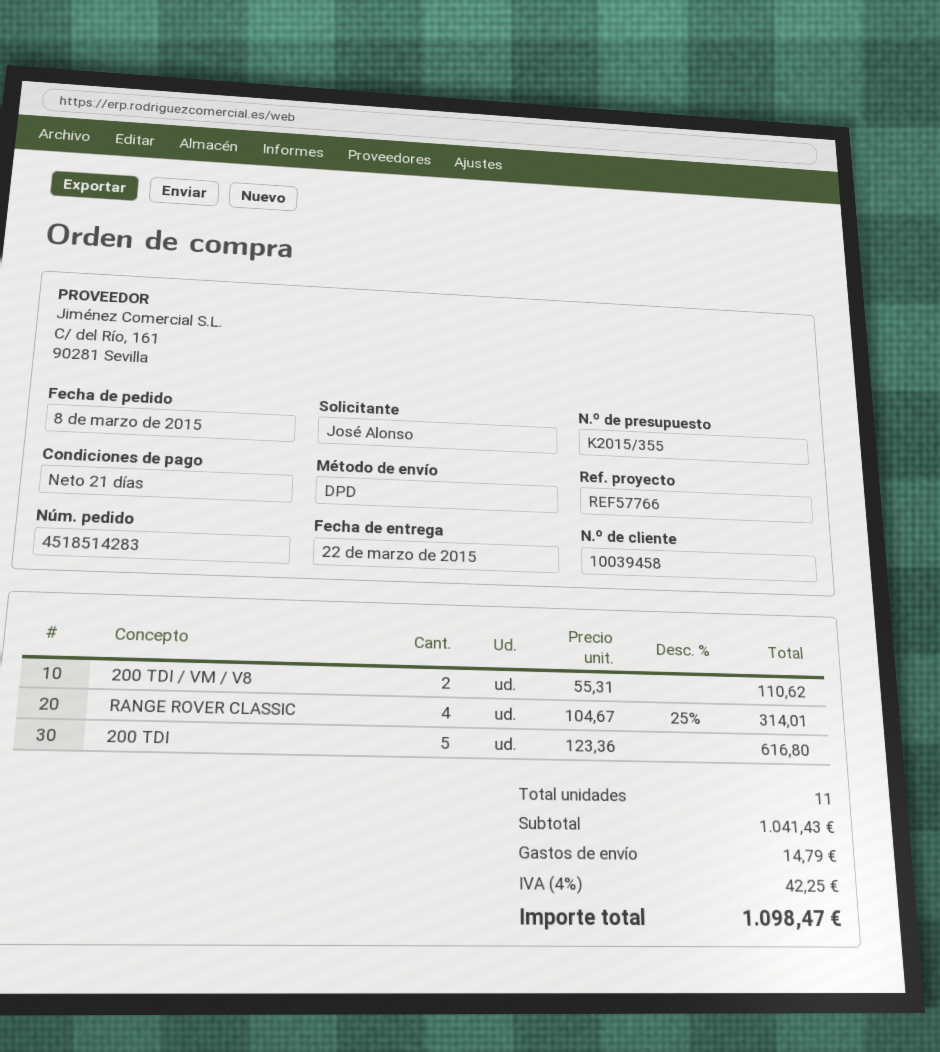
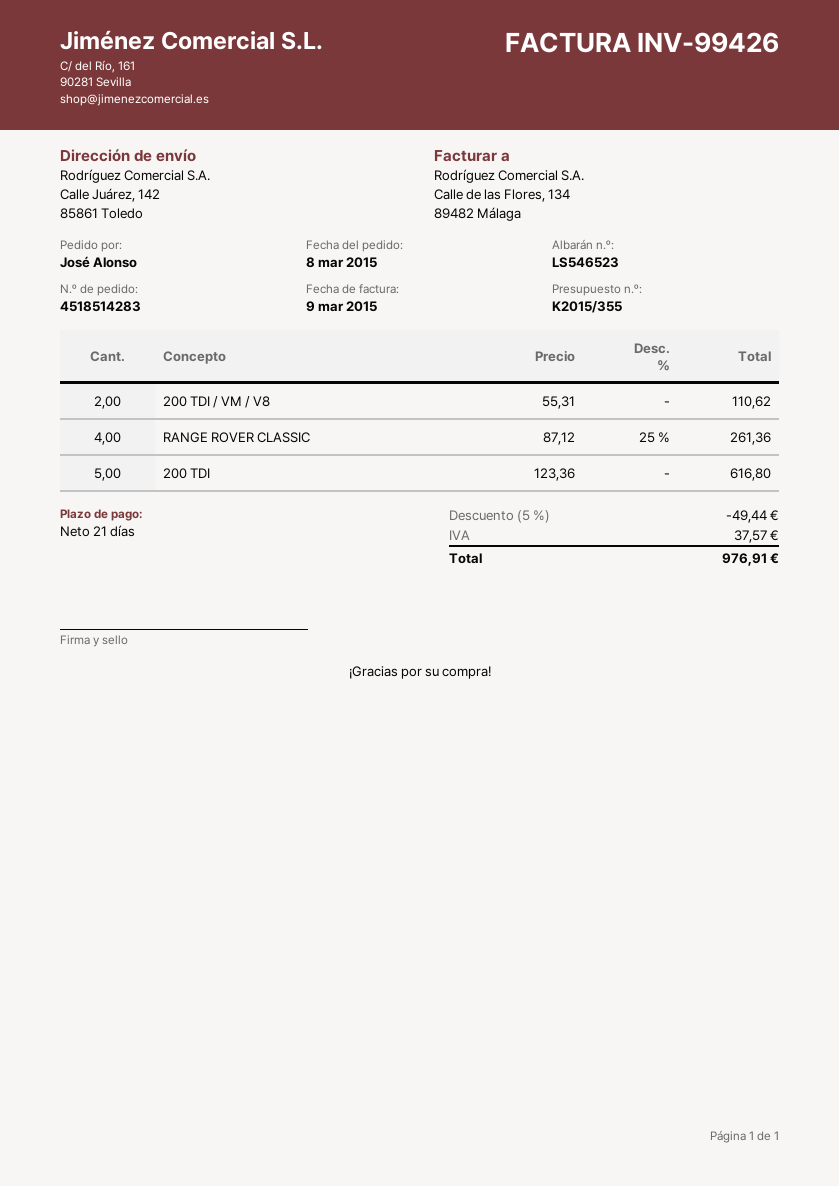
RANGE ROVER CLASSIC: 4 x 104.67 - 25% = 314.01 -> 4 x 87.12 - 25% = 261.36
discount: none -> 5% = 49.44
shipping: 14.79 -> none
tax: 42.25 -> 37.57
total: 1098.47 -> 976.91

